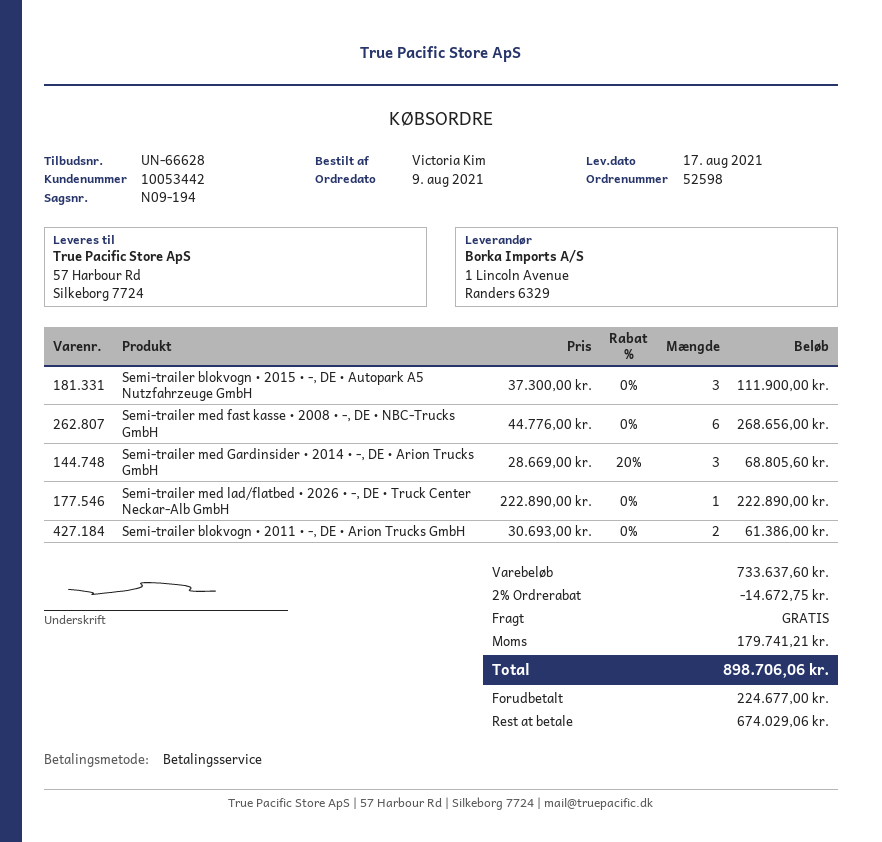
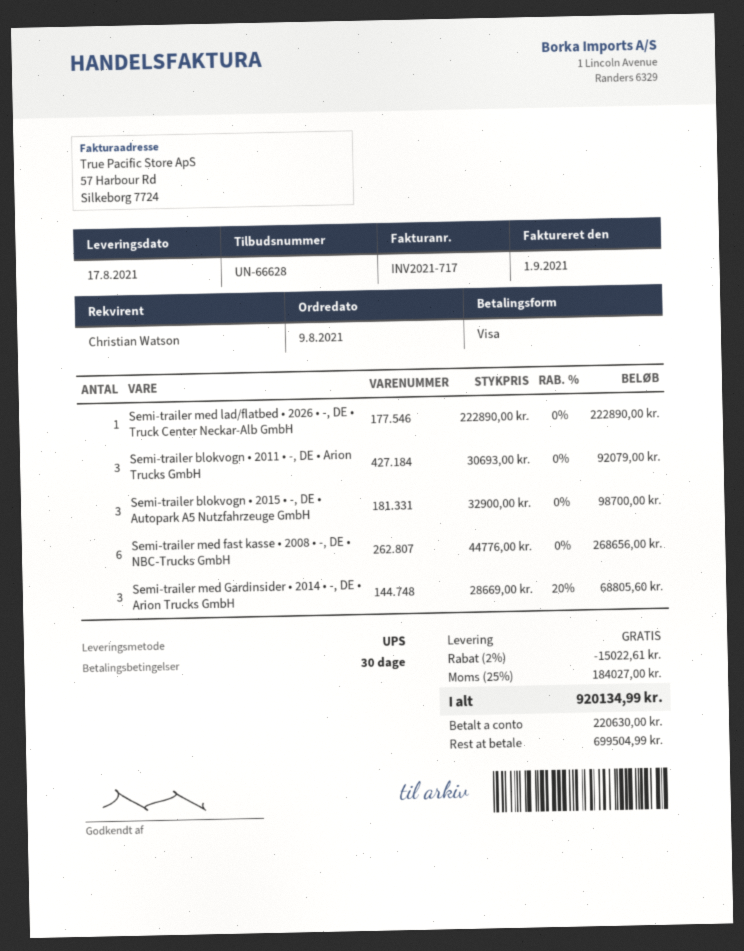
ordered by: Victoria Kim -> Christian Watson
payment method: direct debit -> Visa
Semi-trailer blokvogn • 2015 • -, DE • Autopark A5 Nutzfahrzeuge GmbH: 3 x 37300.00 = 111900.00 -> 3 x 32900.00 = 98700.00
Semi-trailer blokvogn • 2011 • -, DE • Arion Trucks GmbH: 2 x 30693.00 = 61386.00 -> 3 x 30693.00 = 92079.00
discount: 2% = 14672.75 -> 2% = 15022.61
tax: 179741.21 -> 184027.00
total: 898706.06 -> 920134.99
deposit: 224677.00 -> 220630.00
balance: 674029.06 -> 699504.99

